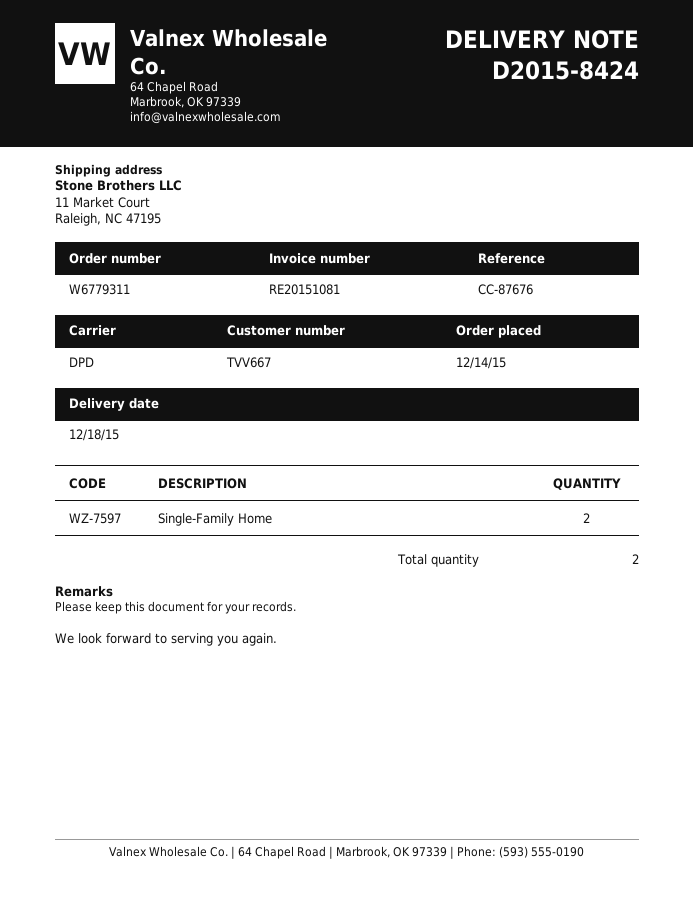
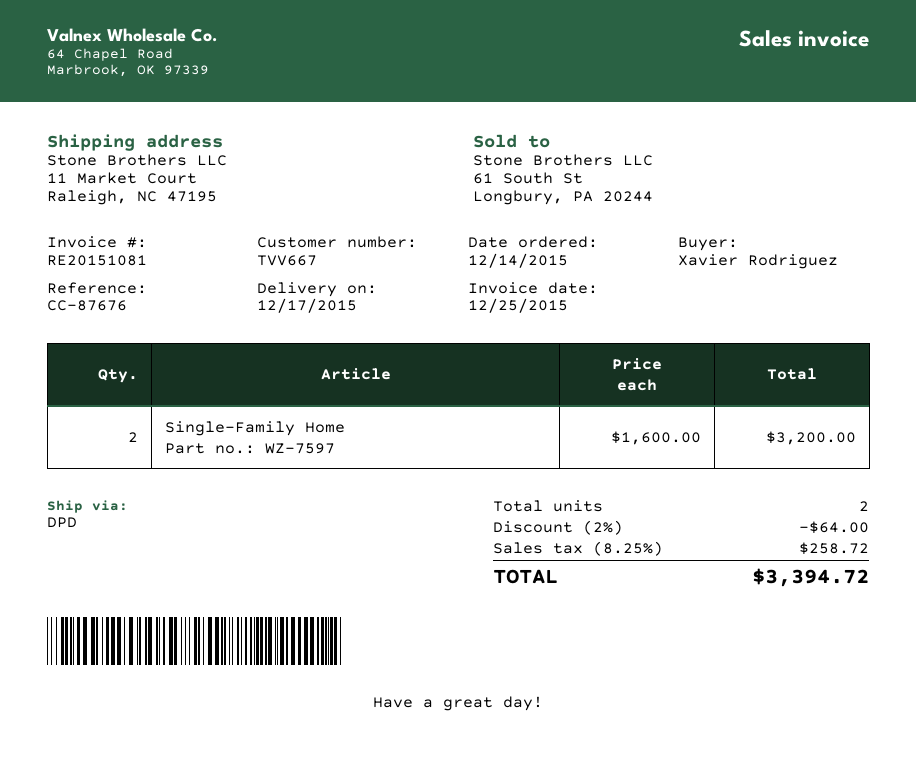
delivery date: 2015-12-18 -> 2015-12-17

